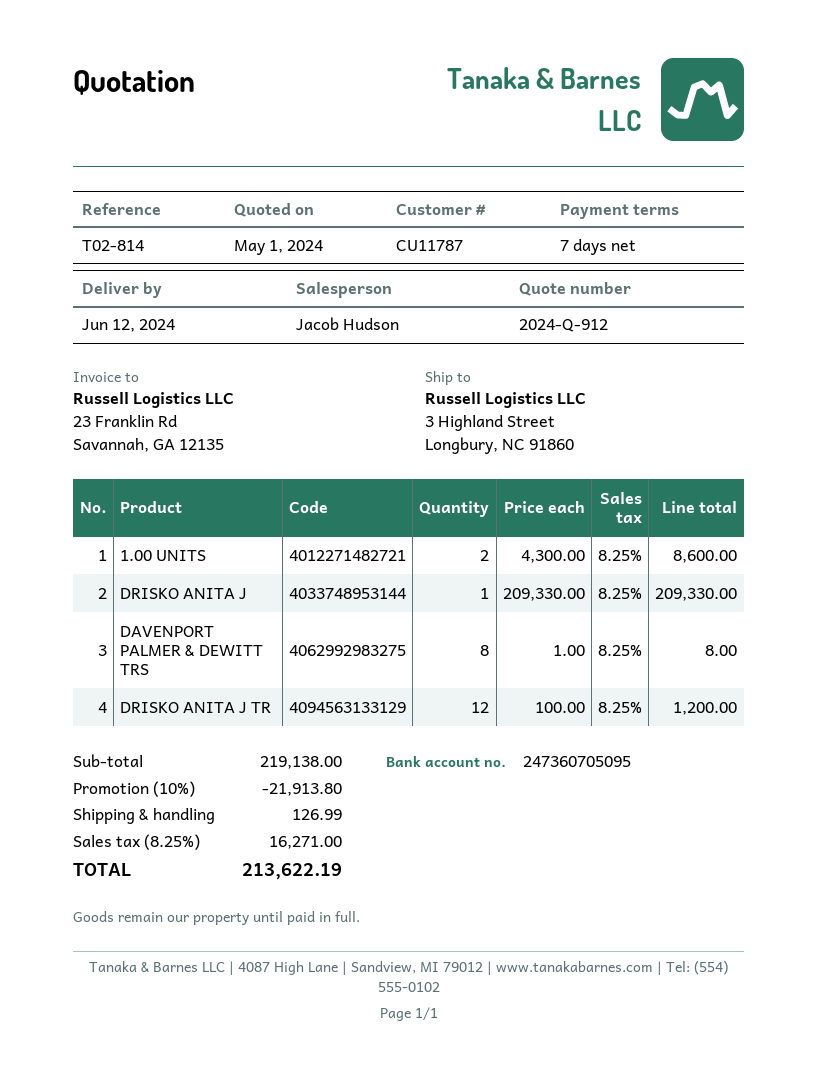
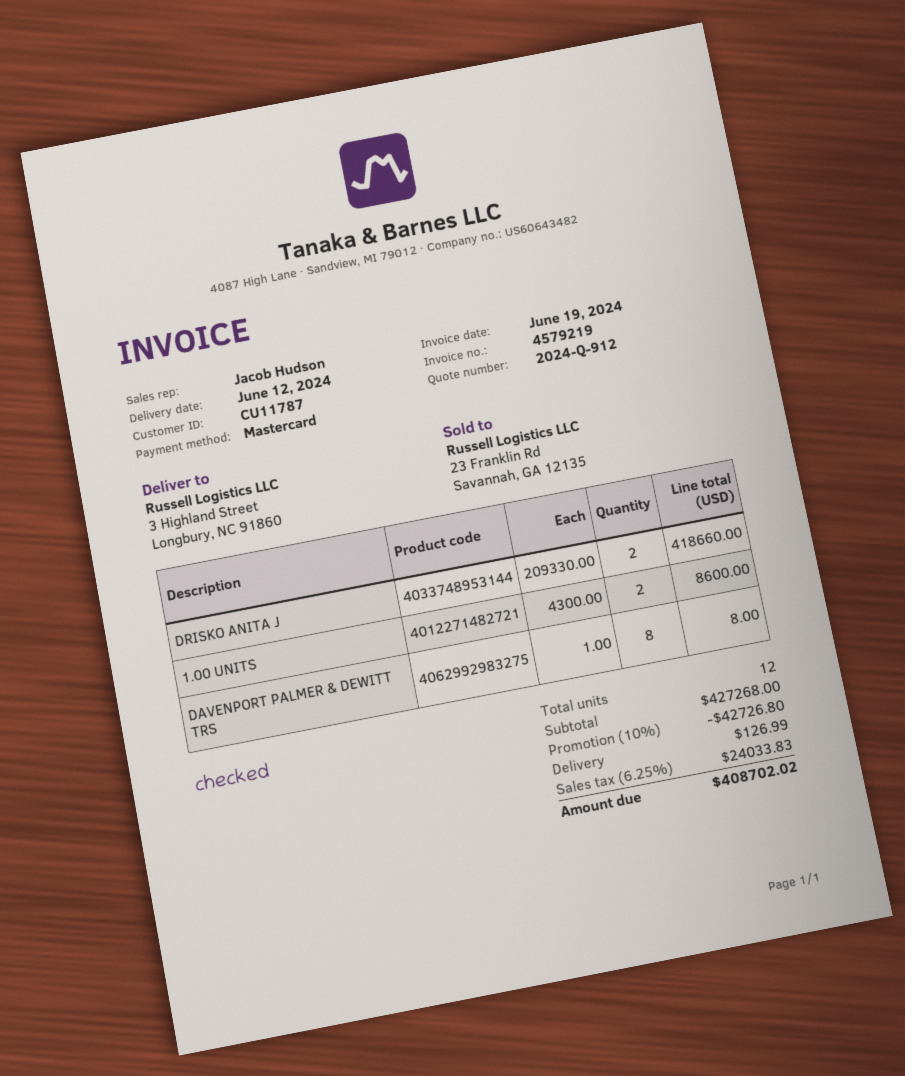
DRISKO ANITA J: 1 x 209330.00 = 209330.00 -> 2 x 209330.00 = 418660.00
DRISKO ANITA J TR: 12 x 100.00 = 1200.00 -> none
subtotal: 219138.00 -> 427268.00
discount: 10% = 21913.80 -> 10% = 42726.80
tax: 8.25% = 16271.00 -> 6.25% = 24033.83
total: 213622.19 -> 408702.02

